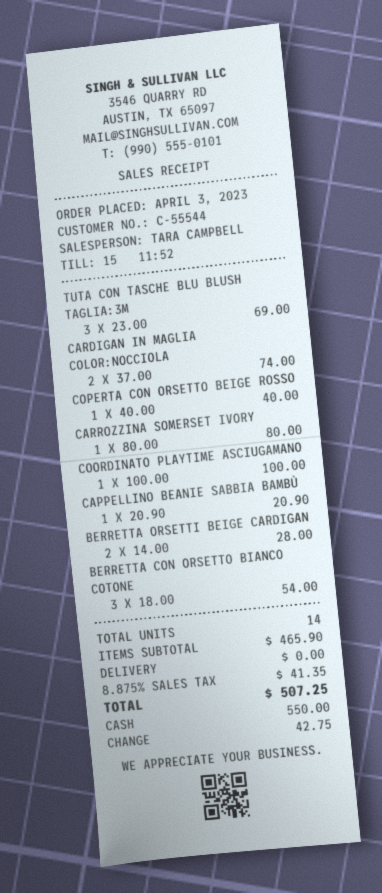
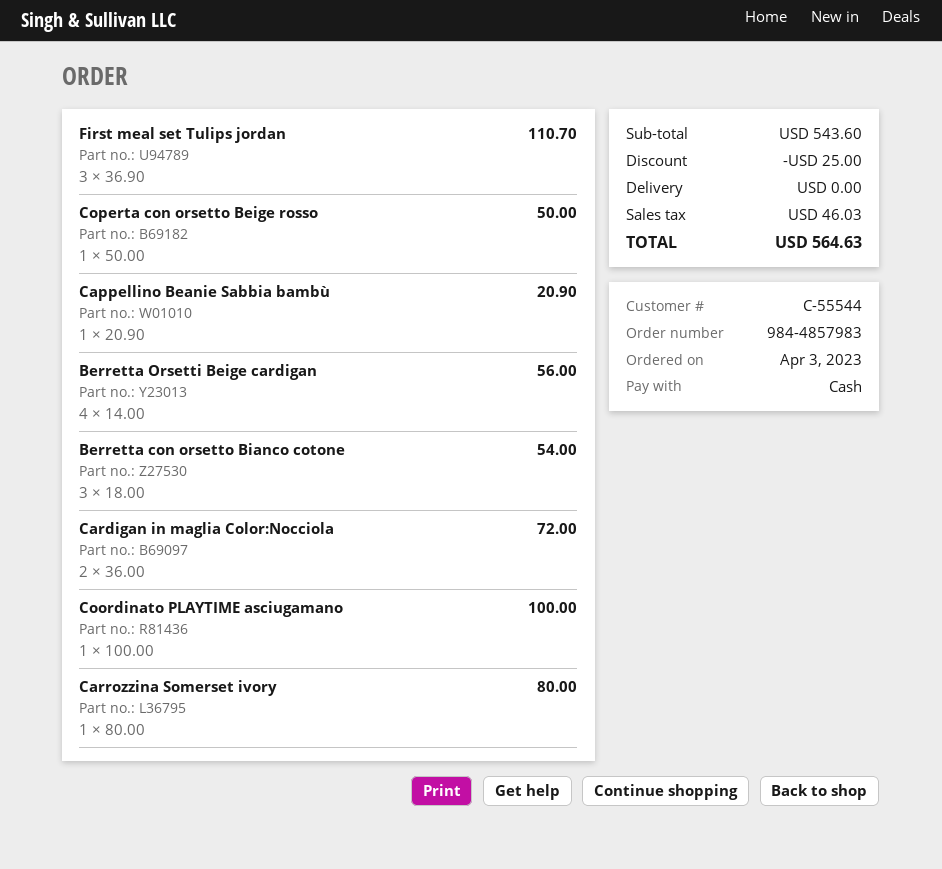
TUTA CON TASCHE BLU BLUSH TAGLIA:3M: 3 x 23.00 = 69.00 -> none
CARDIGAN IN MAGLIA COLOR:NOCCIOLA: 2 x 37.00 = 74.00 -> 2 x 36.00 = 72.00
COPERTA CON ORSETTO BEIGE ROSSO: 1 x 40.00 = 40.00 -> 1 x 50.00 = 50.00
BERRETTA ORSETTI BEIGE CARDIGAN: 2 x 14.00 = 28.00 -> 4 x 14.00 = 56.00
First meal set Tulips jordan: none -> 3 x 36.90 = 110.70
subtotal: 465.90 -> 543.60
discount: none -> 25.00
tax: 41.35 -> 46.03
total: 507.25 -> 564.63

